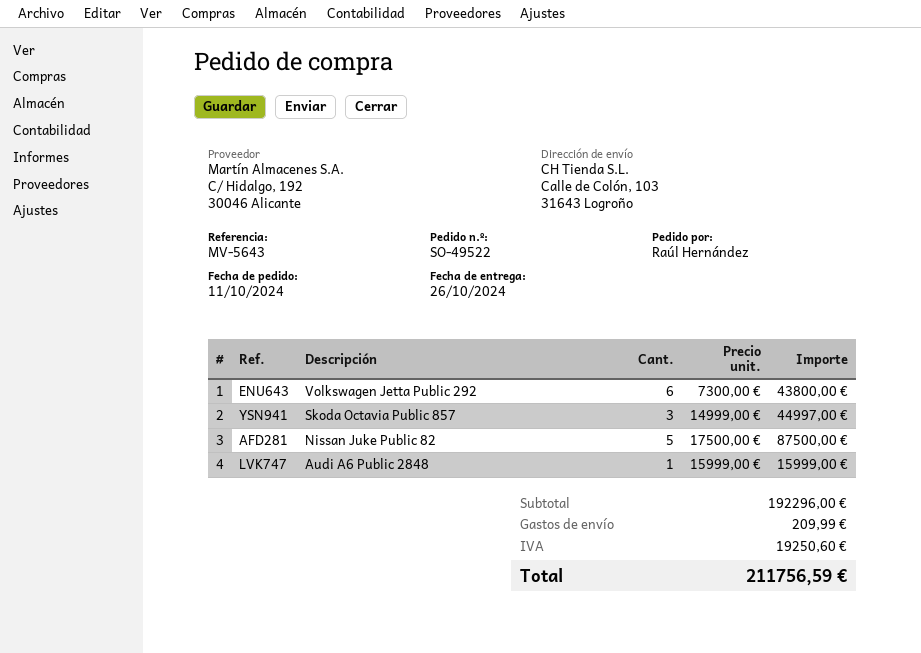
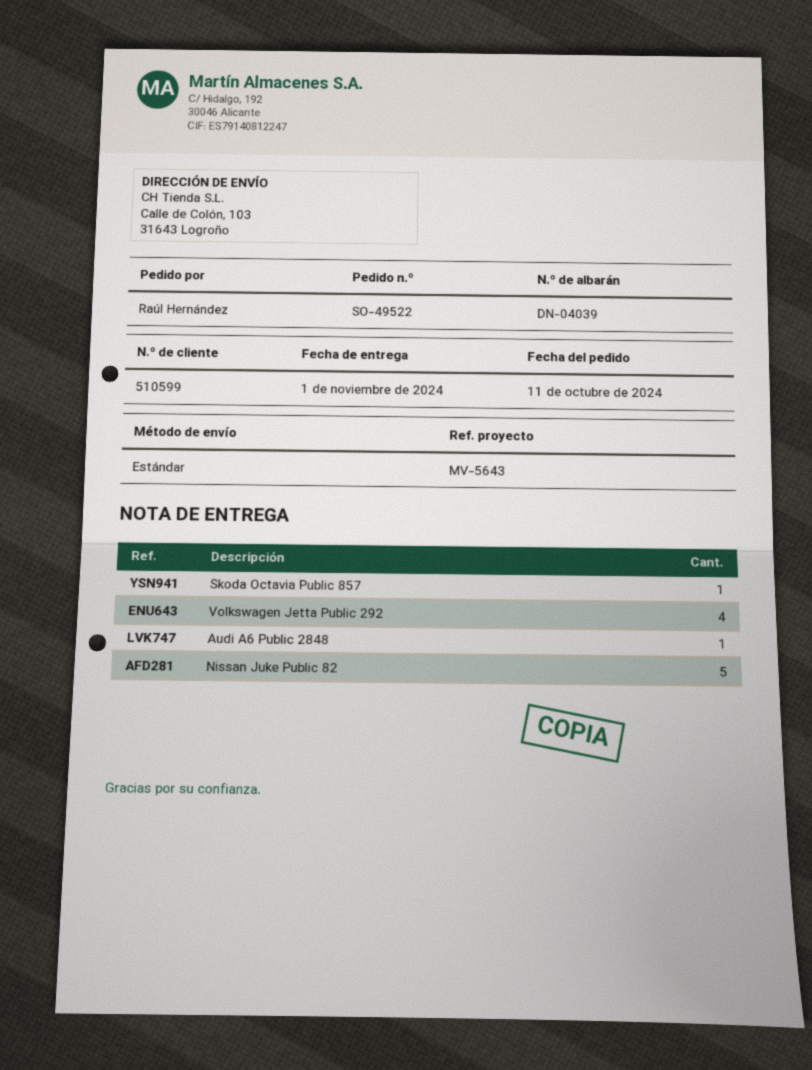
delivery date: 2024-10-26 -> 2024-11-01
Volkswagen Jetta Public 292: 6 -> 4
Skoda Octavia Public 857: 3 -> 1

